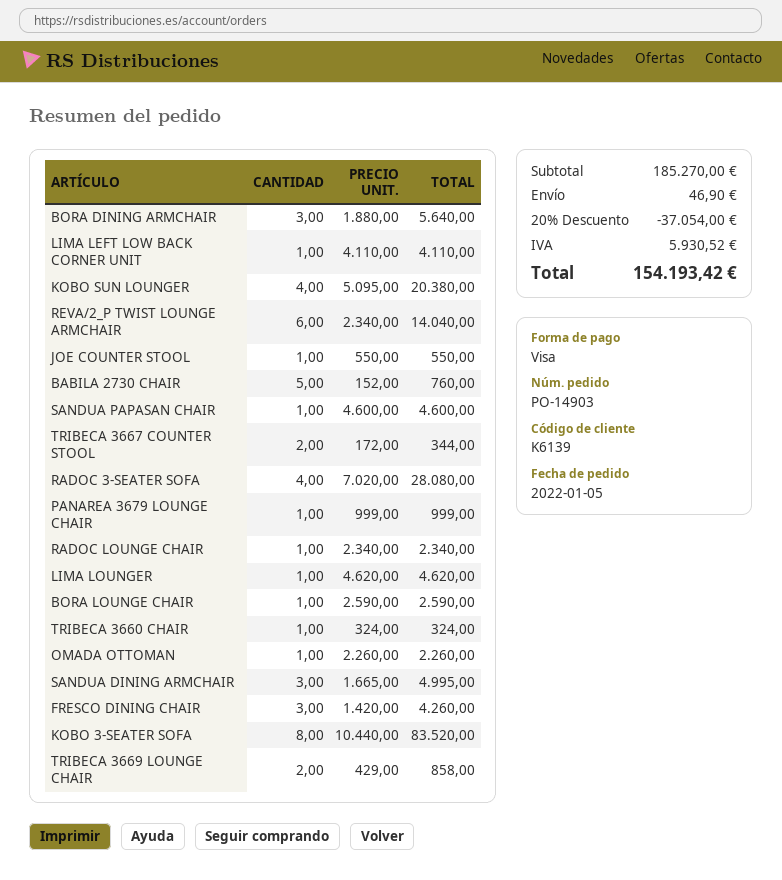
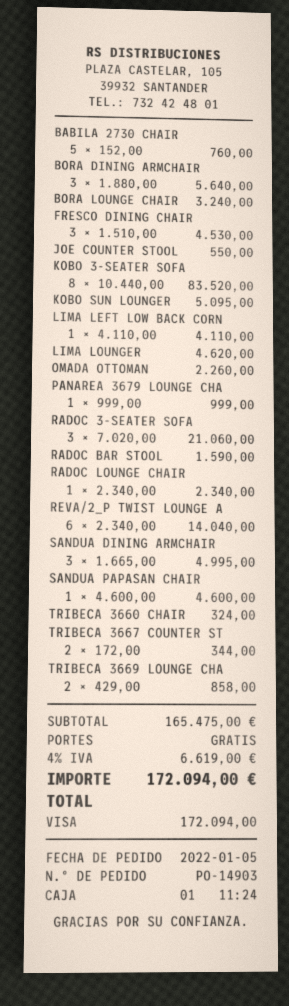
KOBO SUN LOUNGER: 4 x 5095.00 = 20380.00 -> 1 x 5095.00 = 5095.00
RADOC 3-SEATER SOFA: 4 x 7020.00 = 28080.00 -> 3 x 7020.00 = 21060.00
BORA LOUNGE CHAIR: 1 x 2590.00 = 2590.00 -> 1 x 3240.00 = 3240.00
FRESCO DINING CHAIR: 3 x 1420.00 = 4260.00 -> 3 x 1510.00 = 4530.00
RADOC BAR STOOL: none -> 1 x 1590.00 = 1590.00
subtotal: 185270.00 -> 165475.00
discount: 20% = 37054.00 -> none
shipping: 46.90 -> 0.00
tax: 5930.52 -> 6619.00
total: 154193.42 -> 172094.00

